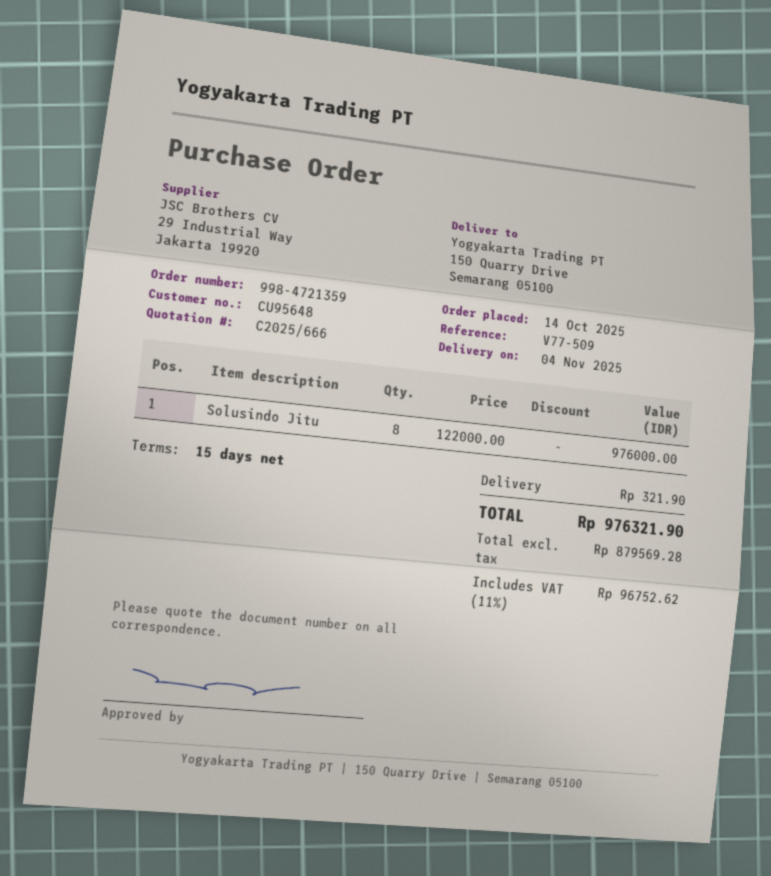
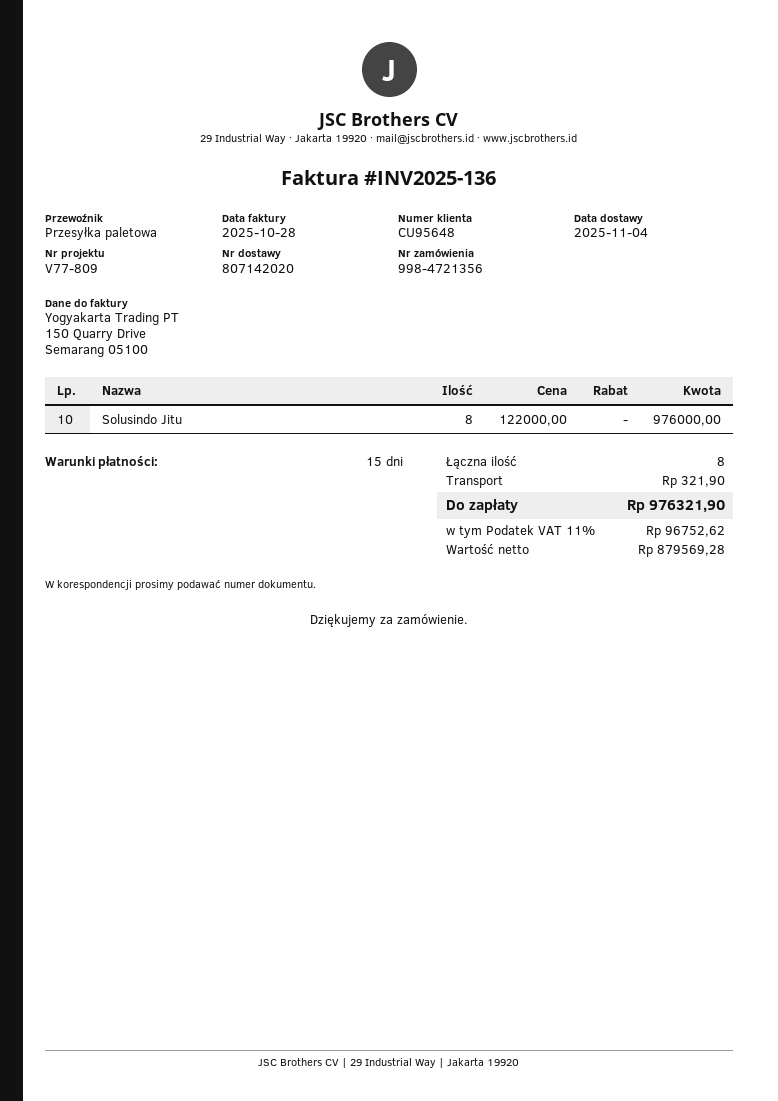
order number: 998-4721359 -> 998-4721356
reference: V77-509 -> V77-809

